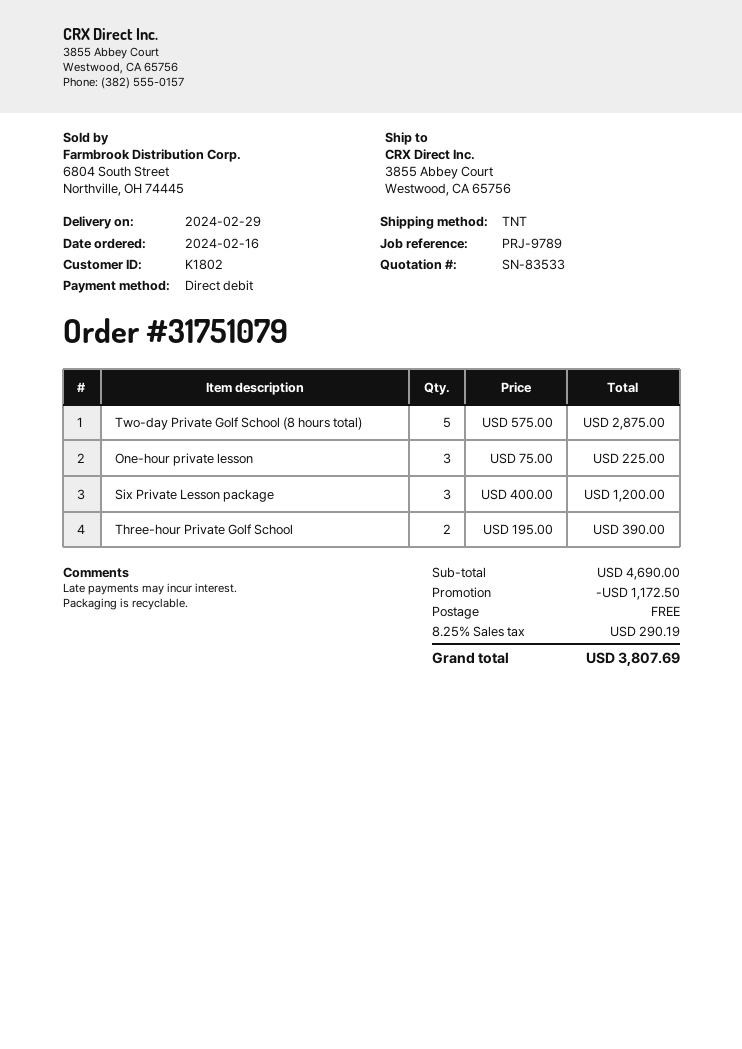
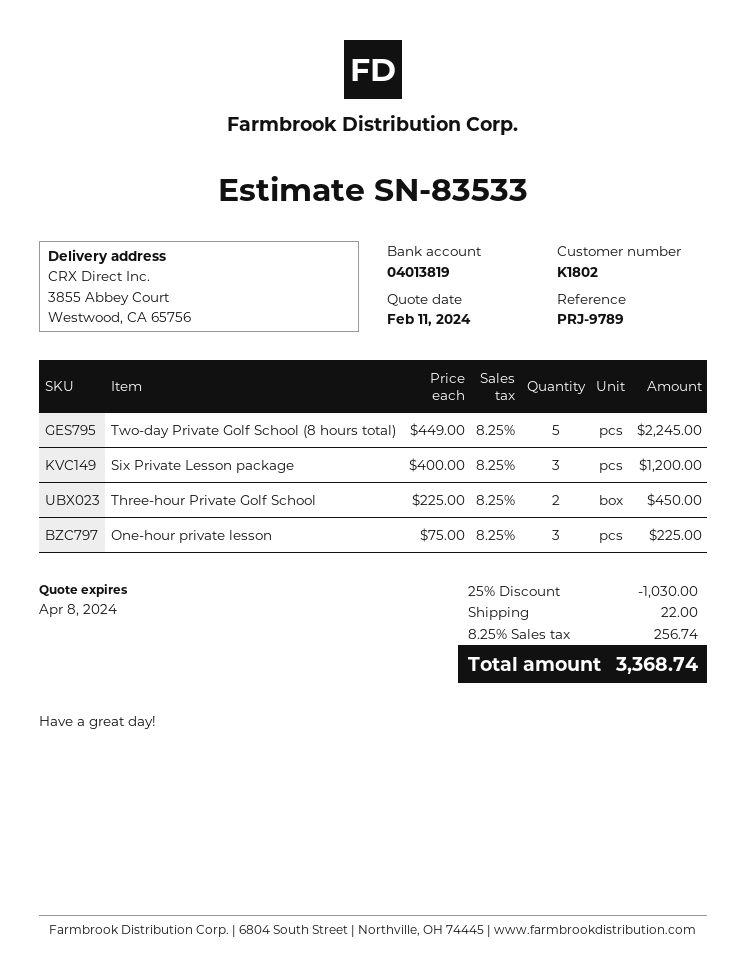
Two-day Private Golf School (8 hours total): 5 x 575.00 = 2875.00 -> 5 x 449.00 = 2245.00
Three-hour Private Golf School: 2 x 195.00 = 390.00 -> 2 x 225.00 = 450.00
discount: 1172.50 -> 1030.00
shipping: 0.00 -> 22.00
tax: 8.25% = 290.19 -> 8.25% = 256.74
total: 3807.69 -> 3368.74

